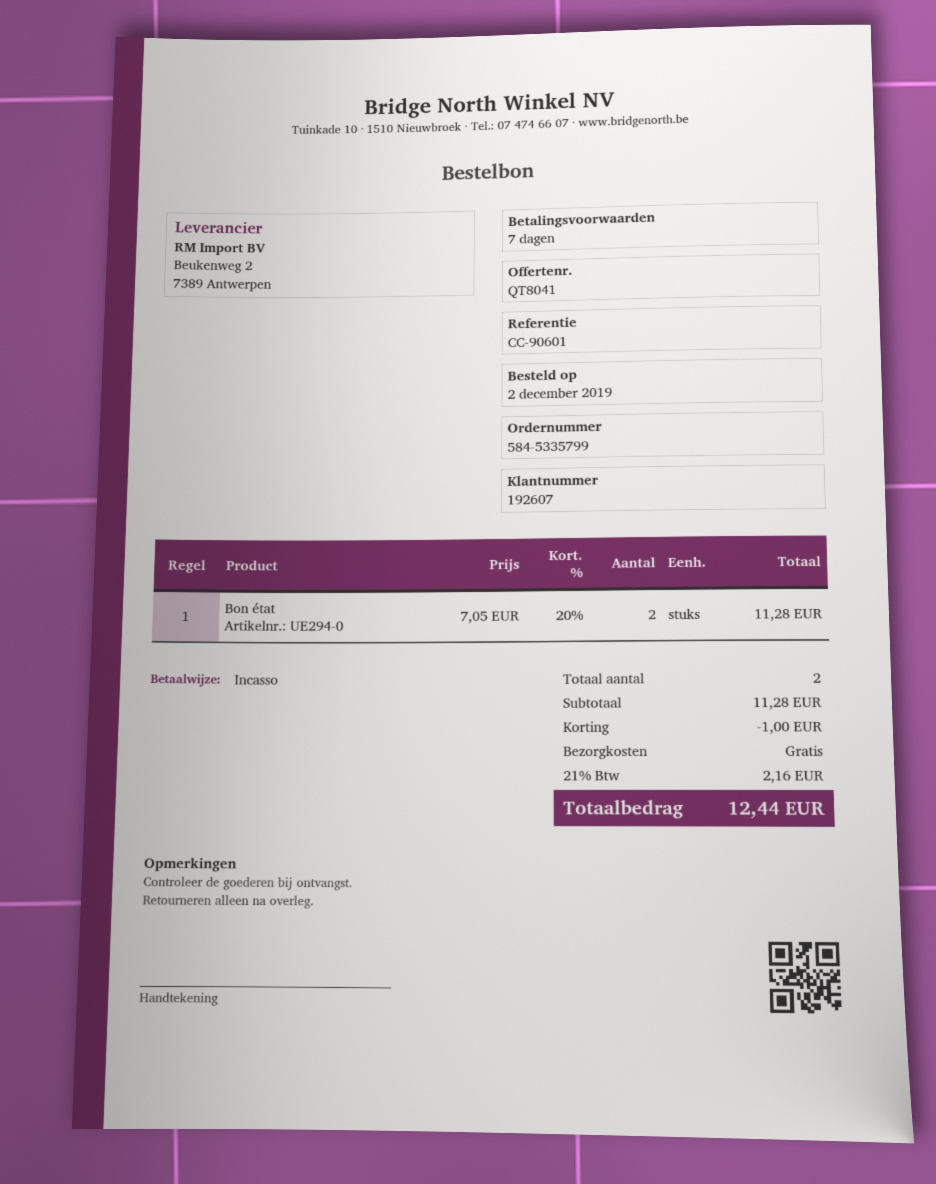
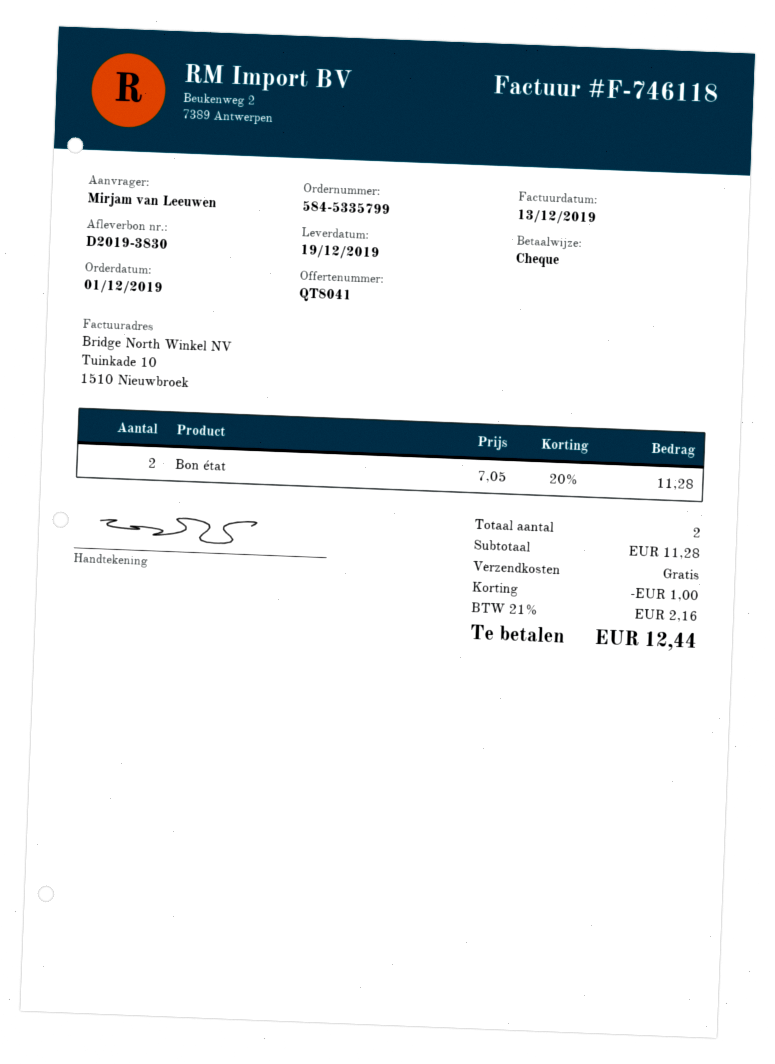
order date: 2019-12-02 -> 2019-12-01
payment method: direct debit -> cheque

